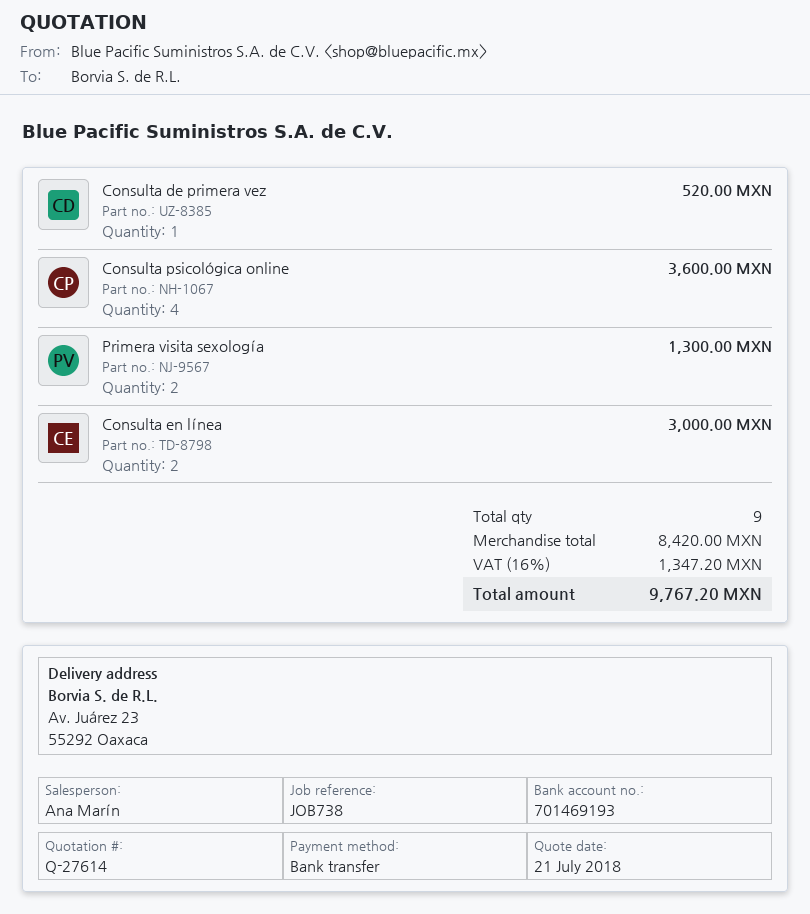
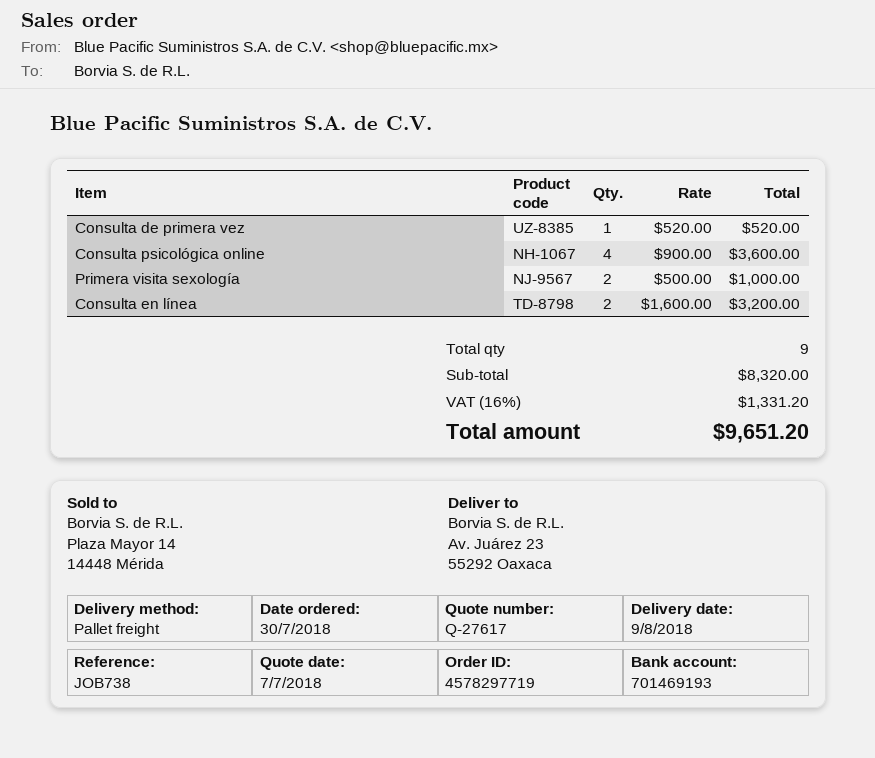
quote number: Q-27614 -> Q-27617
quote date: 2018-07-21 -> 2018-07-07
Primera visita sexología: 2 for 1300.00 -> 2 for 1000.00
Consulta en línea: 2 for 3000.00 -> 2 for 3200.00
subtotal: 8420.00 -> 8320.00
tax: 16% = 1347.20 -> 16% = 1331.20
total: 9767.20 -> 9651.20

